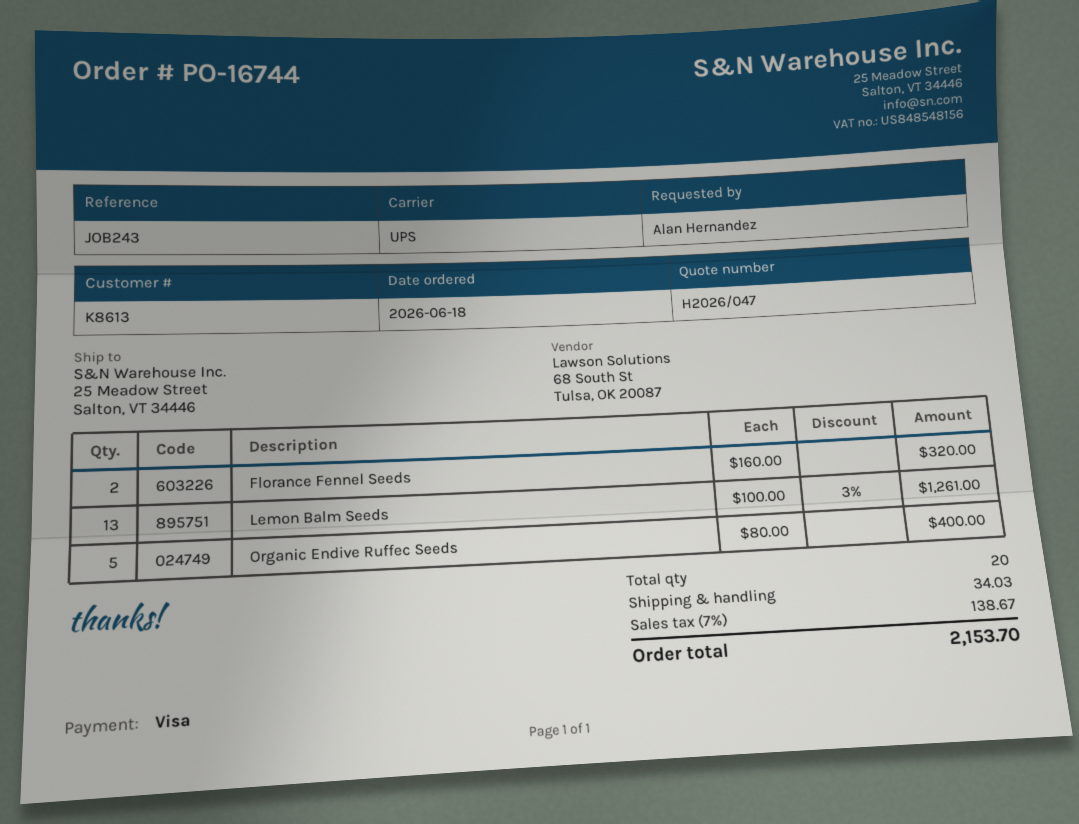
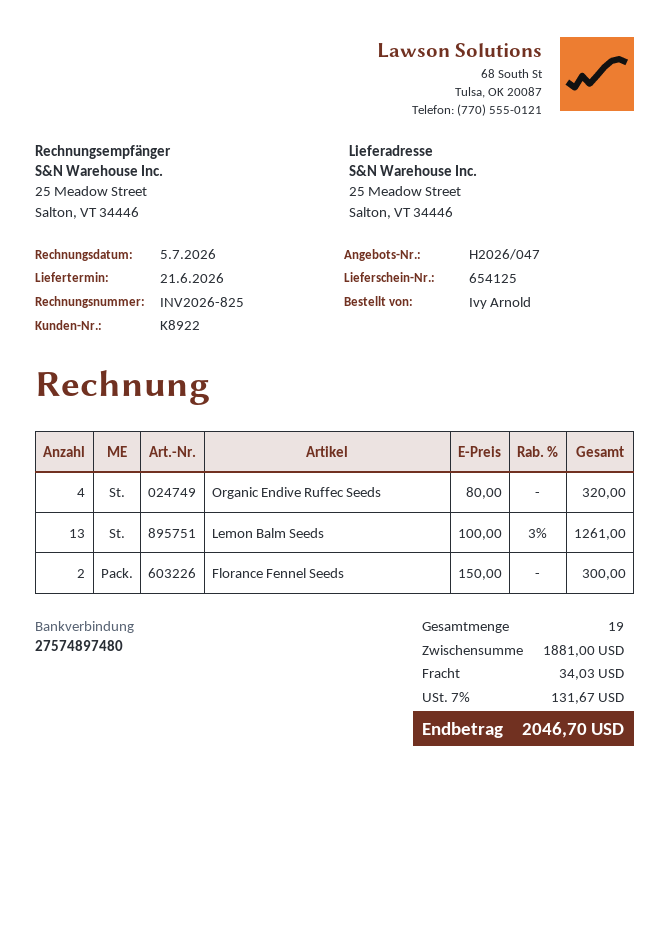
customer number: K8613 -> K8922
ordered by: Alan Hernandez -> Ivy Arnold
Florance Fennel Seeds: 2 x 160.00 = 320.00 -> 2 x 150.00 = 300.00
Organic Endive Ruffec Seeds: 5 x 80.00 = 400.00 -> 4 x 80.00 = 320.00
total quantity: 20 -> 19
tax: 7% = 138.67 -> 7% = 131.67
total: 2153.70 -> 2046.70

